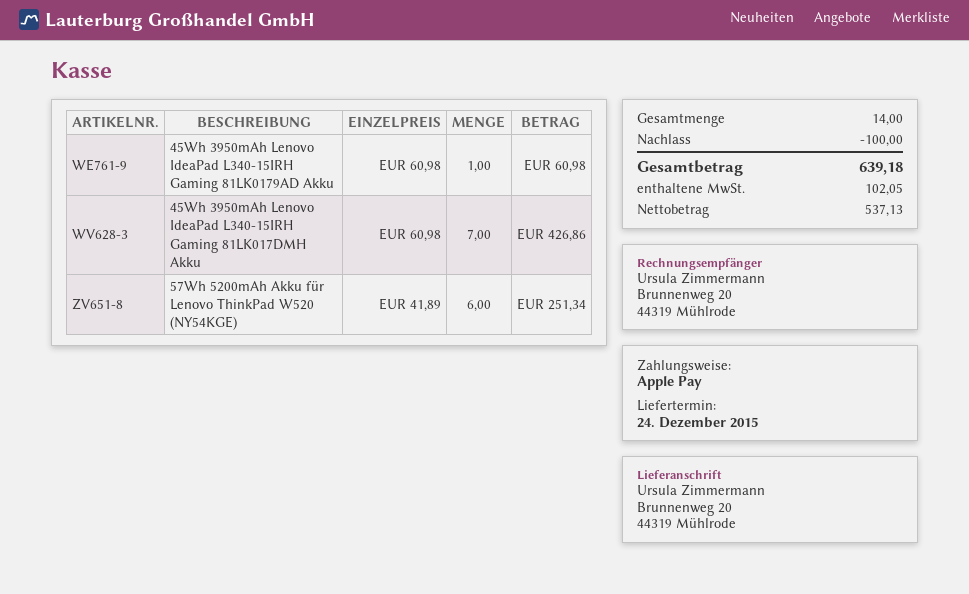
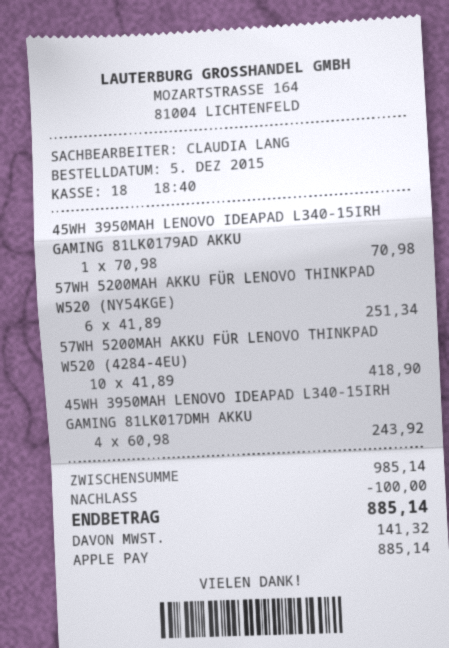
45Wh 3950mAh Lenovo IdeaPad L340-15IRH Gaming 81LK0179AD Akku: 1 x 60.98 = 60.98 -> 1 x 70.98 = 70.98
45Wh 3950mAh Lenovo IdeaPad L340-15IRH Gaming 81LK017DMH Akku: 7 x 60.98 = 426.86 -> 4 x 60.98 = 243.92
57WH 5200MAH AKKU FÜR LENOVO THINKPAD W520 (4284-4EU): none -> 10 x 41.89 = 418.90
tax: 102.05 -> 141.32
total: 639.18 -> 885.14

